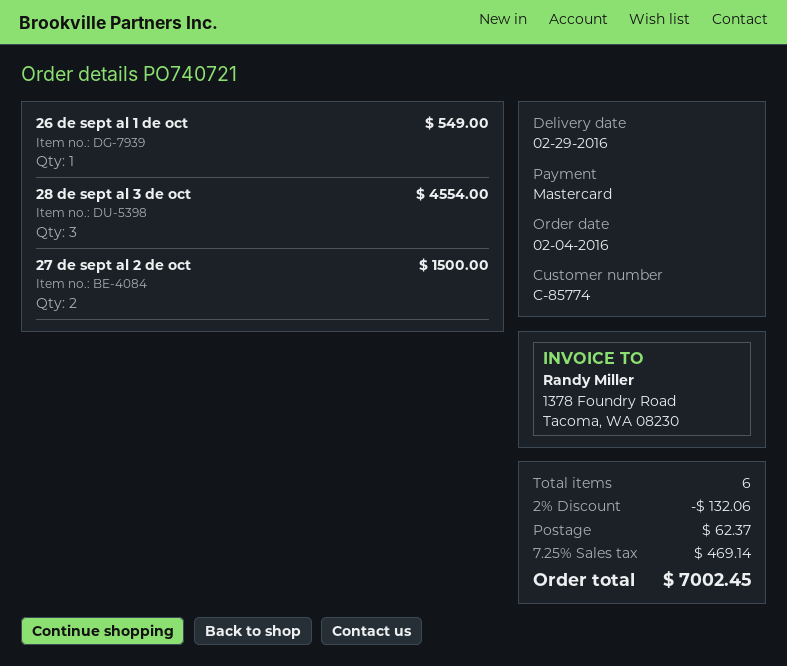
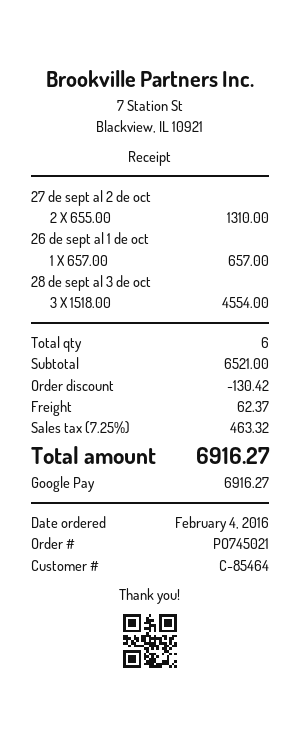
order number: PO740721 -> PO745021
customer number: C-85774 -> C-85464
payment method: Mastercard -> Google Pay
26 de sept al 1 de oct: 1 for 549.00 -> 1 for 657.00
27 de sept al 2 de oct: 2 for 1500.00 -> 2 for 1310.00
discount: 132.06 -> 130.42
tax: 7.25% = 469.14 -> 7.25% = 463.32
total: 7002.45 -> 6916.27

